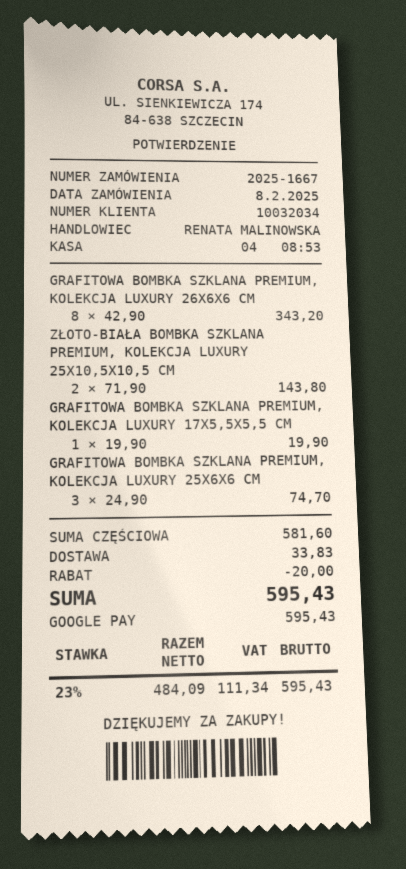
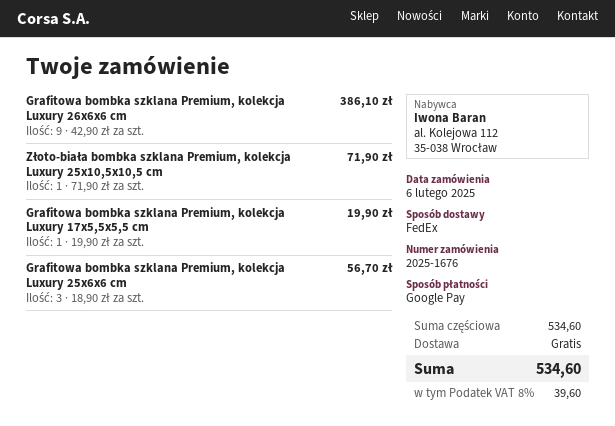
order number: 2025-1667 -> 2025-1676
order date: 2025-02-08 -> 2025-02-06
GRAFITOWA BOMBKA SZKLANA PREMIUM, KOLEKCJA LUXURY 26X6X6 CM: 8 x 42.90 = 343.20 -> 9 x 42.90 = 386.10
ZŁOTO-BIAŁA BOMBKA SZKLANA PREMIUM, KOLEKCJA LUXURY 25X10,5X10,5 CM: 2 x 71.90 = 143.80 -> 1 x 71.90 = 71.90
GRAFITOWA BOMBKA SZKLANA PREMIUM, KOLEKCJA LUXURY 25X6X6 CM: 3 x 24.90 = 74.70 -> 3 x 18.90 = 56.70
subtotal: 581.60 -> 534.60
discount: 20.00 -> none
shipping: 33.83 -> 0.00
tax: 23% = 111.34 -> 8% = 39.60
total: 595.43 -> 534.60

